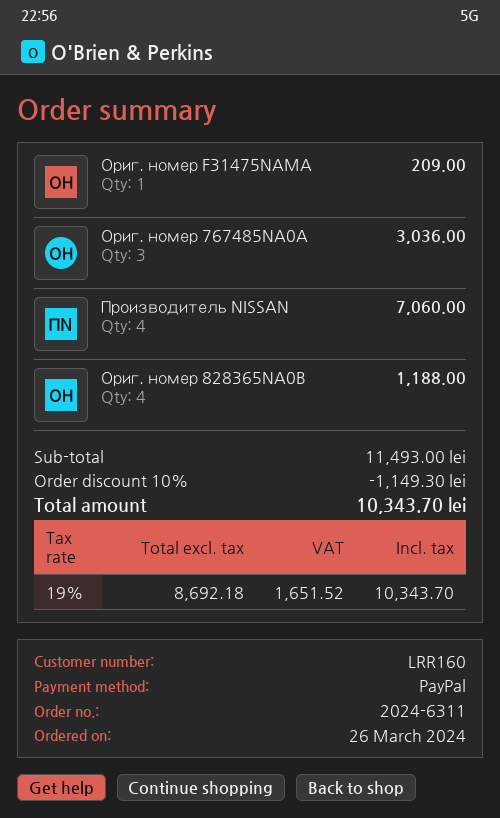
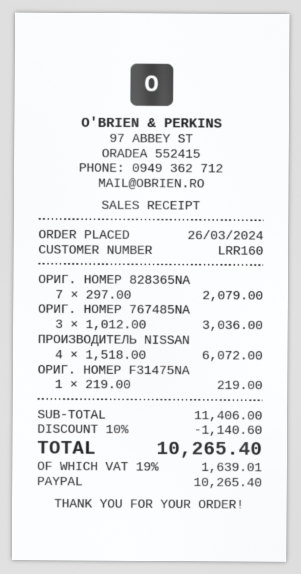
Ориг. номер F31475NAMA: 1 for 209.00 -> 1 for 219.00
Производитель NISSAN: 4 for 7060.00 -> 4 for 6072.00
Ориг. номер 828365NA0B: 4 for 1188.00 -> 7 for 2079.00
subtotal: 11493.00 -> 11406.00
discount: 10% = 1149.30 -> 10% = 1140.60
tax: 19% = 1651.52 -> 19% = 1639.01
total: 10343.70 -> 10265.40

